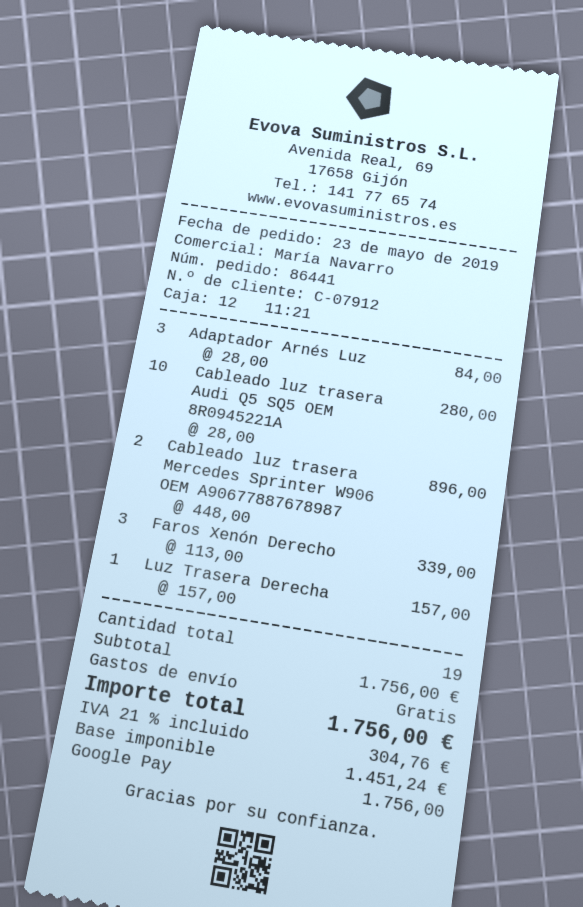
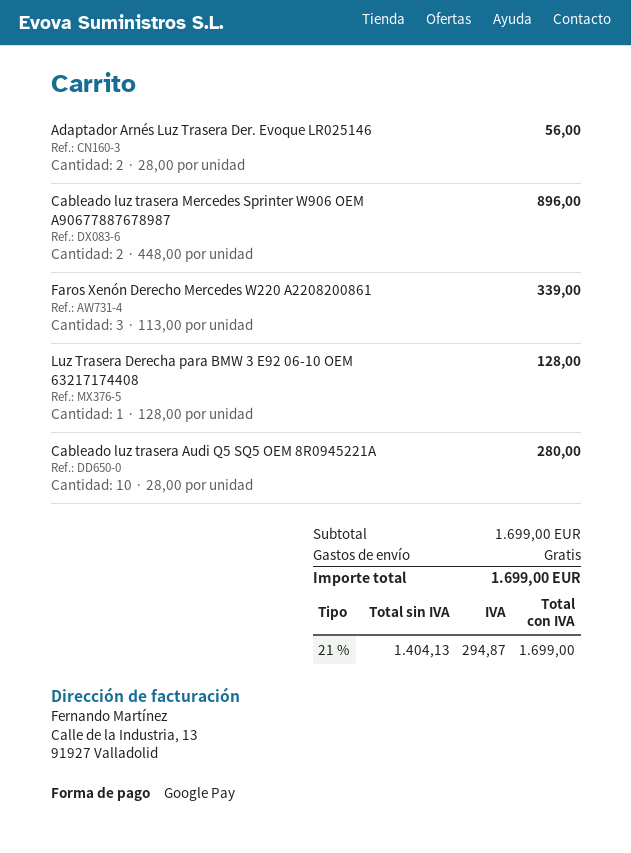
Adaptador Arnés Luz: 3 x 28.00 = 84.00 -> 2 x 28.00 = 56.00
Luz Trasera Derecha: 1 x 157.00 = 157.00 -> 1 x 128.00 = 128.00
subtotal: 1756.00 -> 1699.00
net: 1451.24 -> 1404.13
tax: 21% = 304.76 -> 21% = 294.87
total: 1756.00 -> 1699.00

